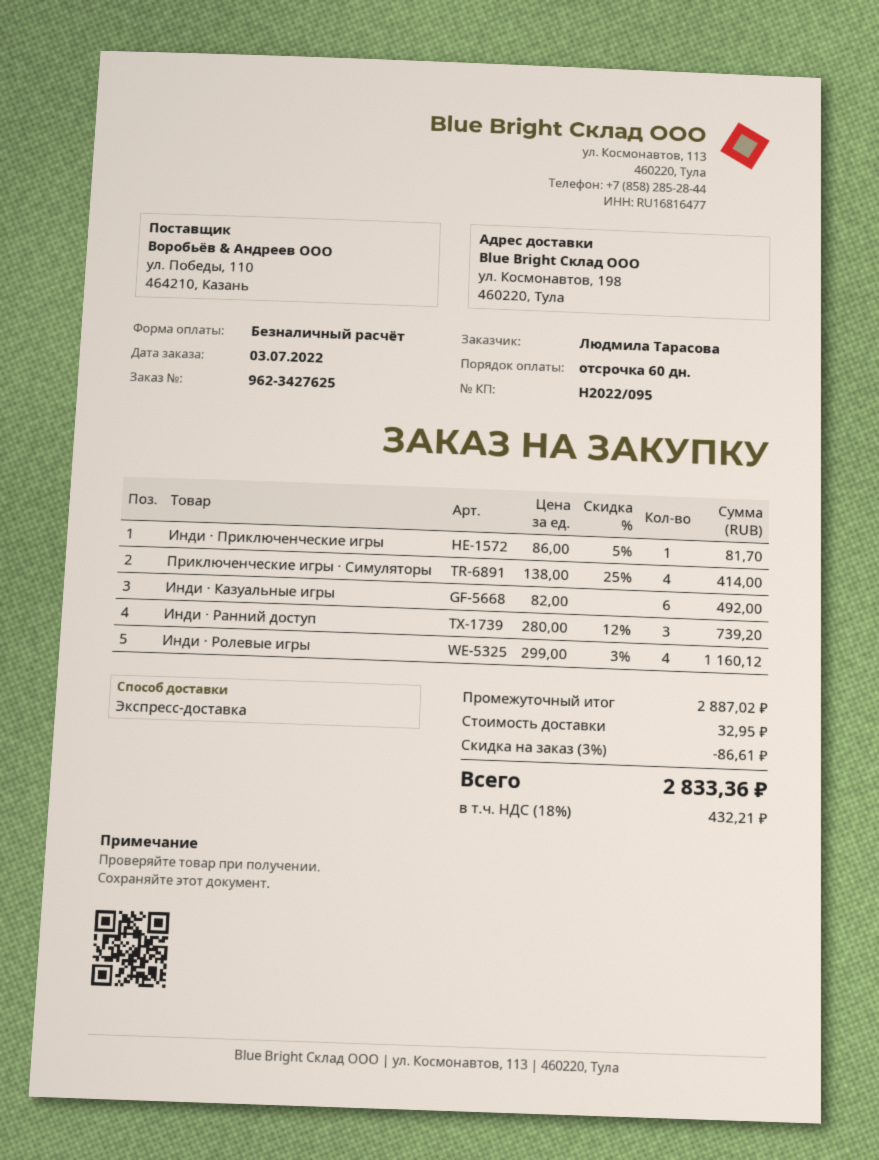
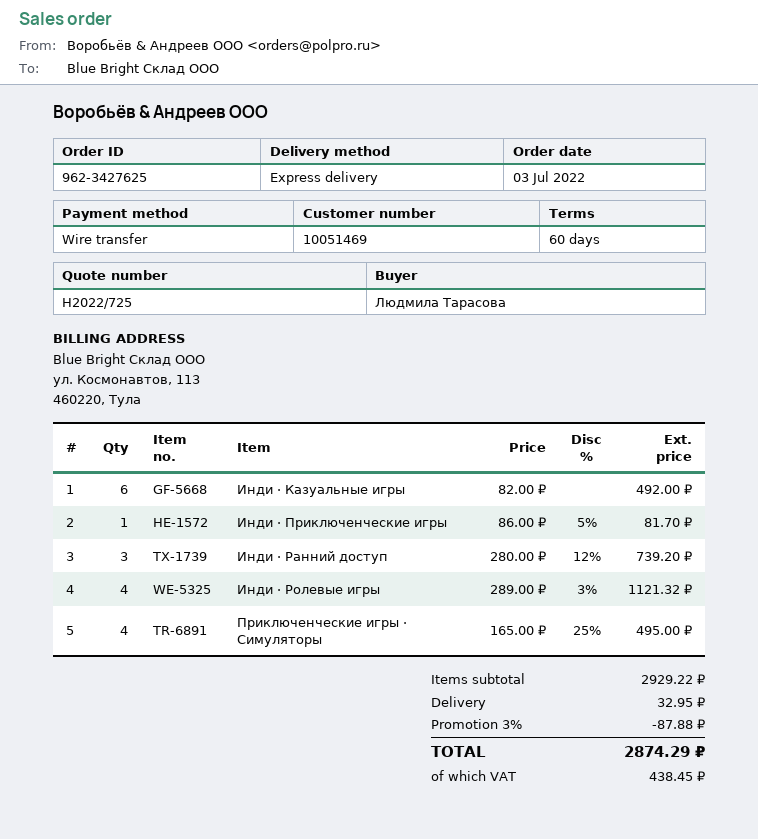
quote number: H2022/095 -> H2022/725
Приключенческие игры · Симуляторы: 4 x 138.00 - 25% = 414.00 -> 4 x 165.00 - 25% = 495.00
Инди · Ролевые игры: 4 x 299.00 - 3% = 1160.12 -> 4 x 289.00 - 3% = 1121.32
subtotal: 2887.02 -> 2929.22
discount: 3% = 86.61 -> 3% = 87.88
tax: 432.21 -> 438.45
total: 2833.36 -> 2874.29

